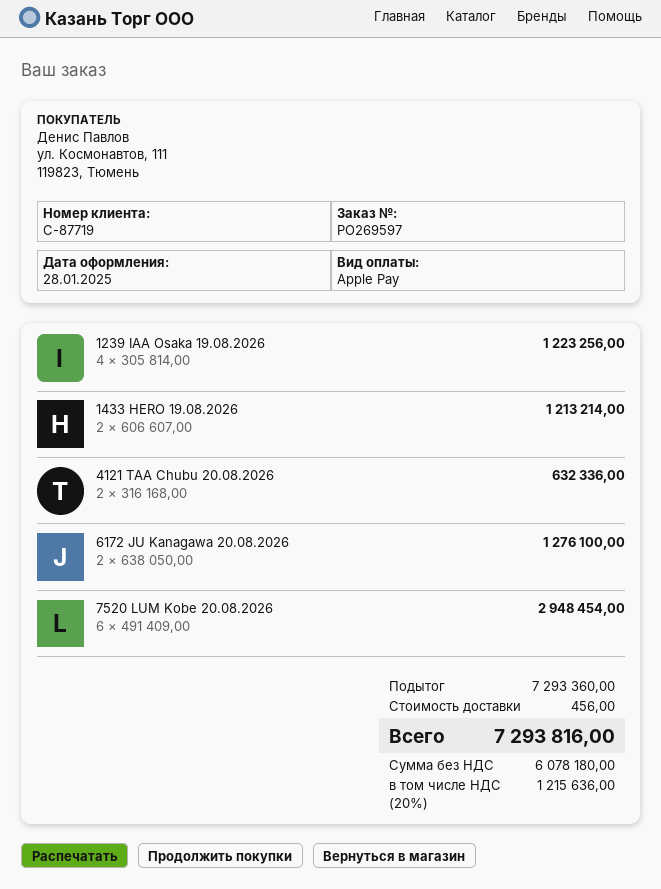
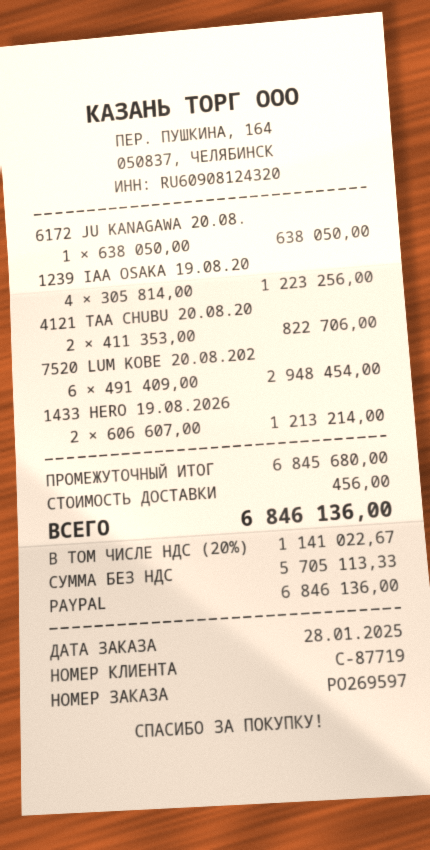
payment method: Apple Pay -> PayPal
4121 TAA Chubu 20.08.2026: 2 x 316168.00 = 632336.00 -> 2 x 411353.00 = 822706.00
6172 JU Kanagawa 20.08.2026: 2 x 638050.00 = 1276100.00 -> 1 x 638050.00 = 638050.00
subtotal: 7293360.00 -> 6845680.00
net: 6078180.00 -> 5705113.33
tax: 20% = 1215636.00 -> 20% = 1141022.67
total: 7293816.00 -> 6846136.00

